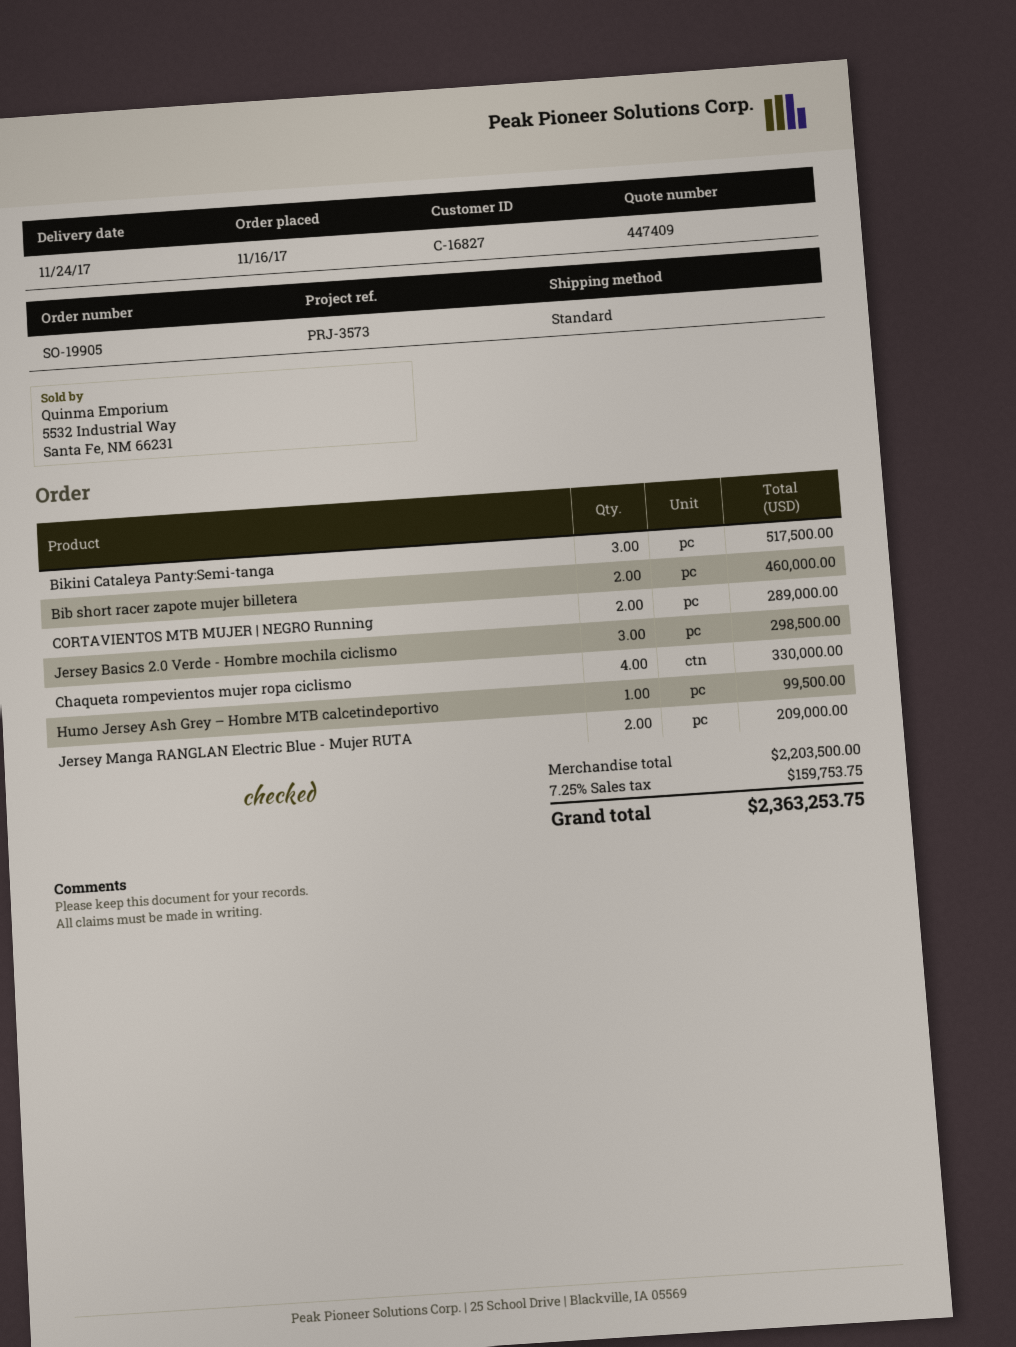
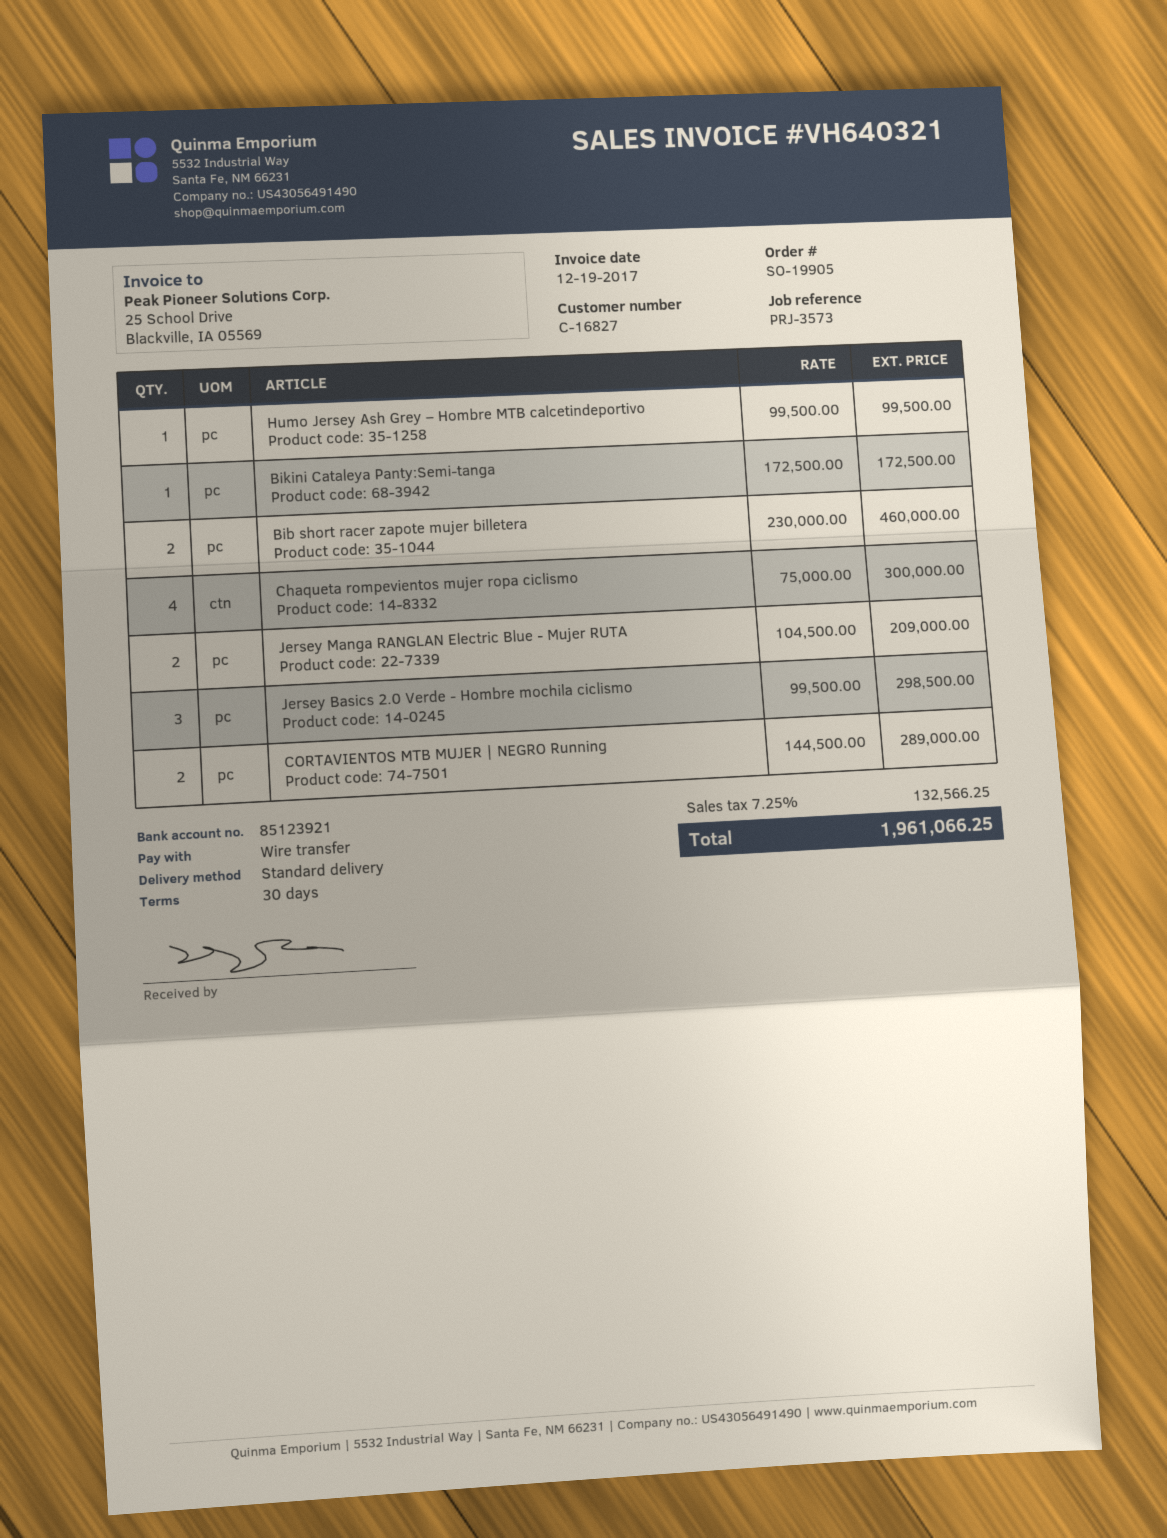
Bikini Cataleya Panty:Semi-tanga: 3 for 517500.00 -> 1 for 172500.00
Chaqueta rompevientos mujer ropa ciclismo: 4 for 330000.00 -> 4 for 300000.00
tax: 7.25% = 159753.75 -> 7.25% = 132566.25
total: 2363253.75 -> 1961066.25

